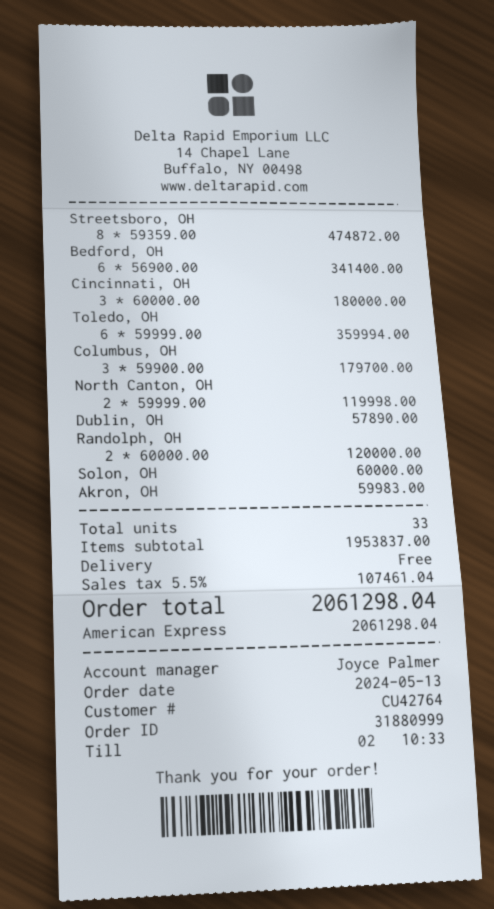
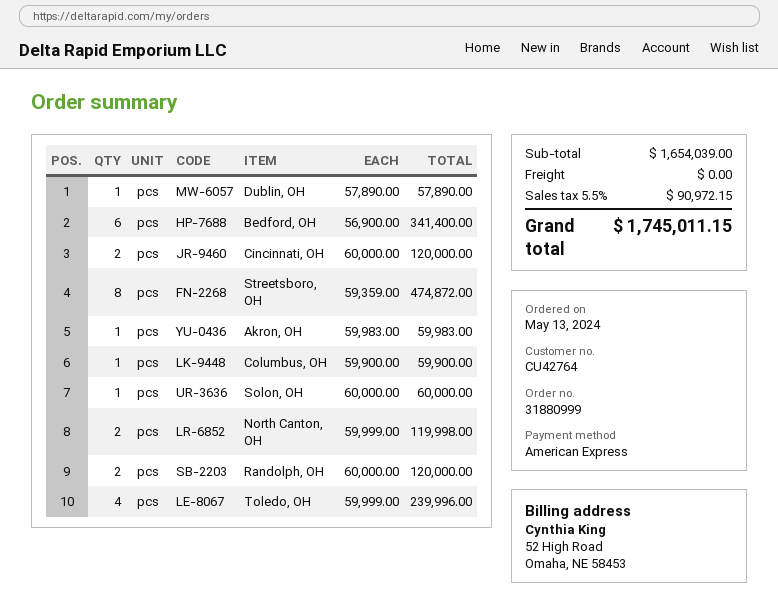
Cincinnati, OH: 3 x 60000.00 = 180000.00 -> 2 x 60000.00 = 120000.00
Toledo, OH: 6 x 59999.00 = 359994.00 -> 4 x 59999.00 = 239996.00
Columbus, OH: 3 x 59900.00 = 179700.00 -> 1 x 59900.00 = 59900.00
subtotal: 1953837.00 -> 1654039.00
tax: 5.5% = 107461.04 -> 5.5% = 90972.15
total: 2061298.04 -> 1745011.15

